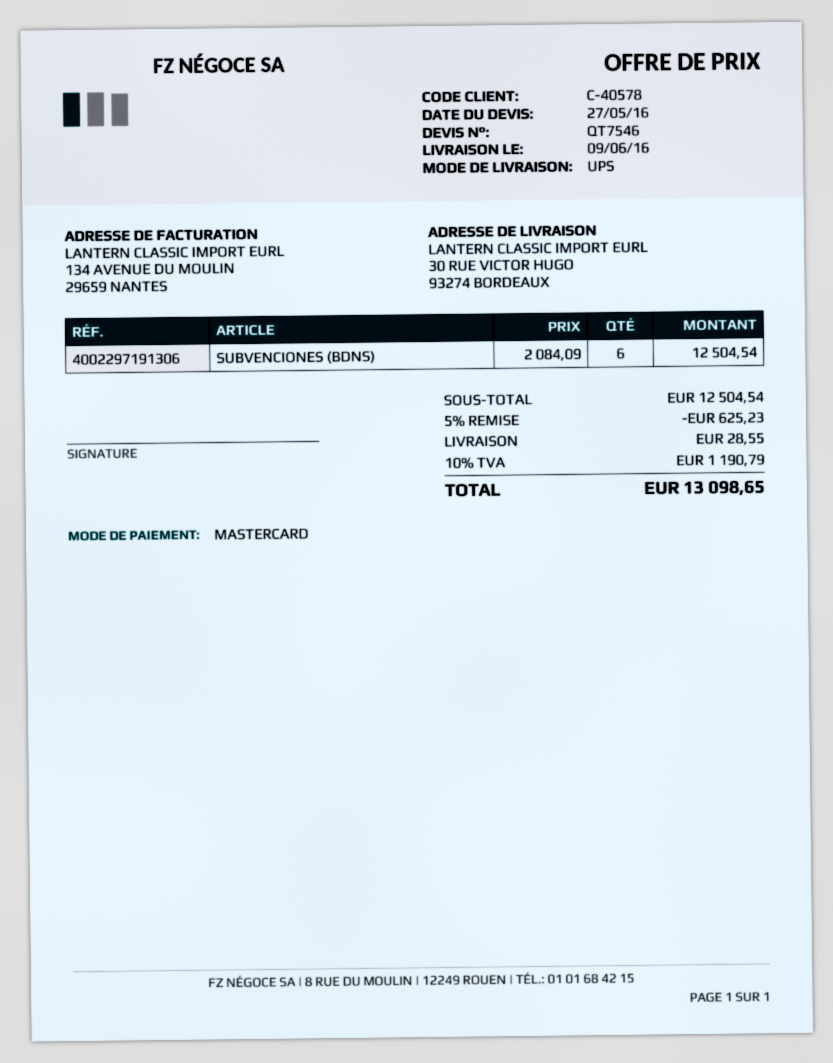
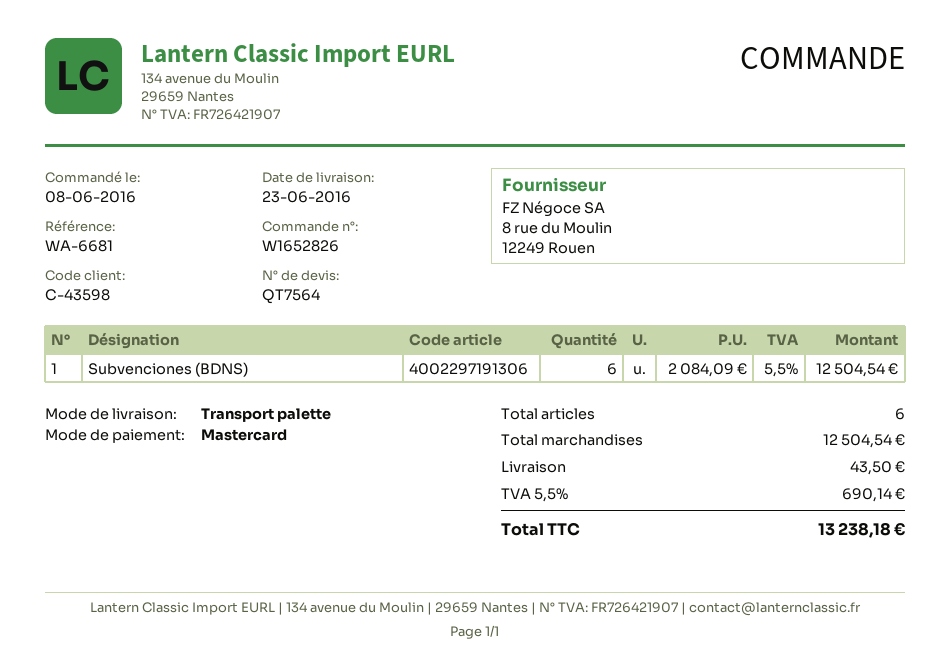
quote number: QT7546 -> QT7564
delivery date: 2016-06-09 -> 2016-06-23
customer number: C-40578 -> C-43598
shipping method: UPS -> pallet freight
discount: 5% = 625.23 -> none
shipping: 28.55 -> 43.50
tax: 10% = 1190.79 -> 5.5% = 690.14
total: 13098.65 -> 13238.18

